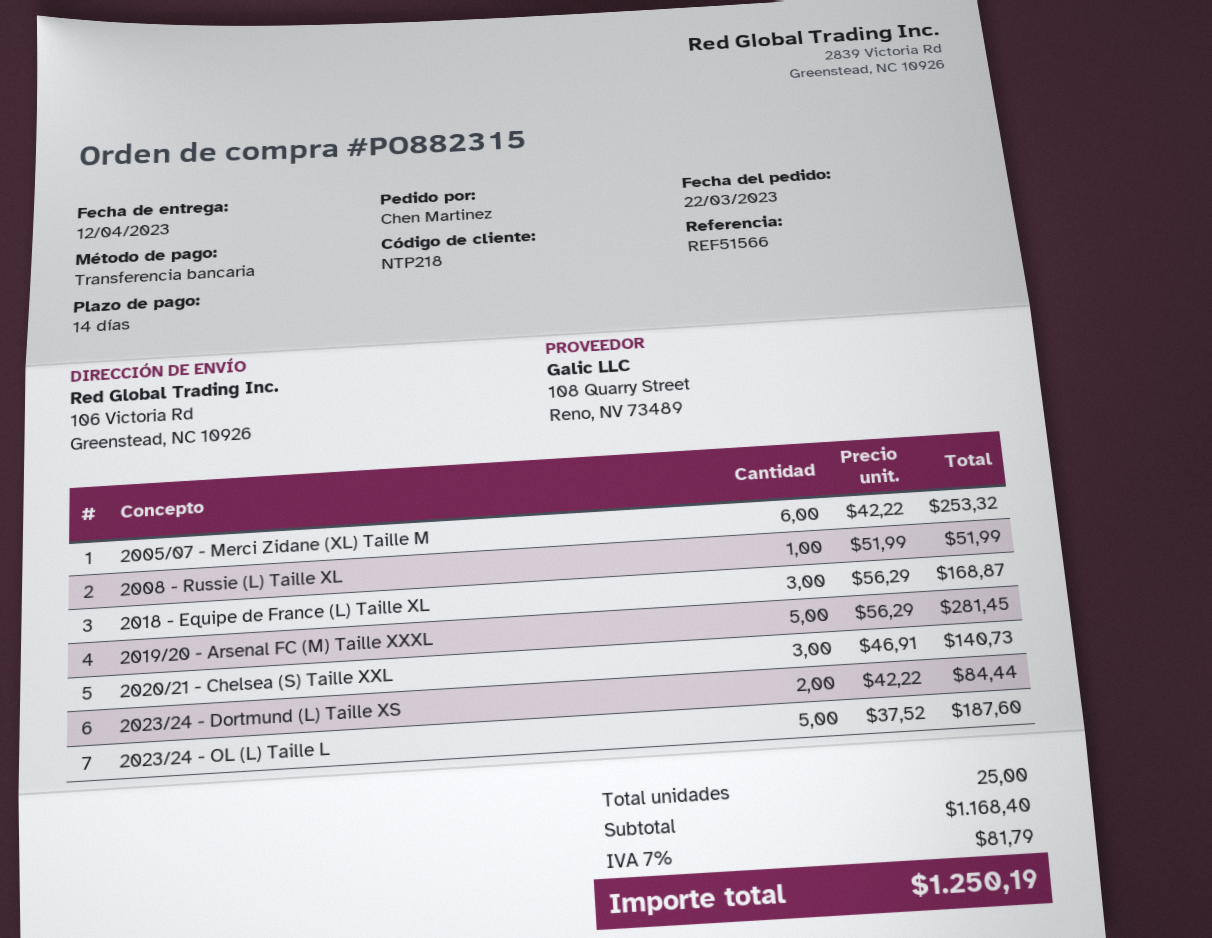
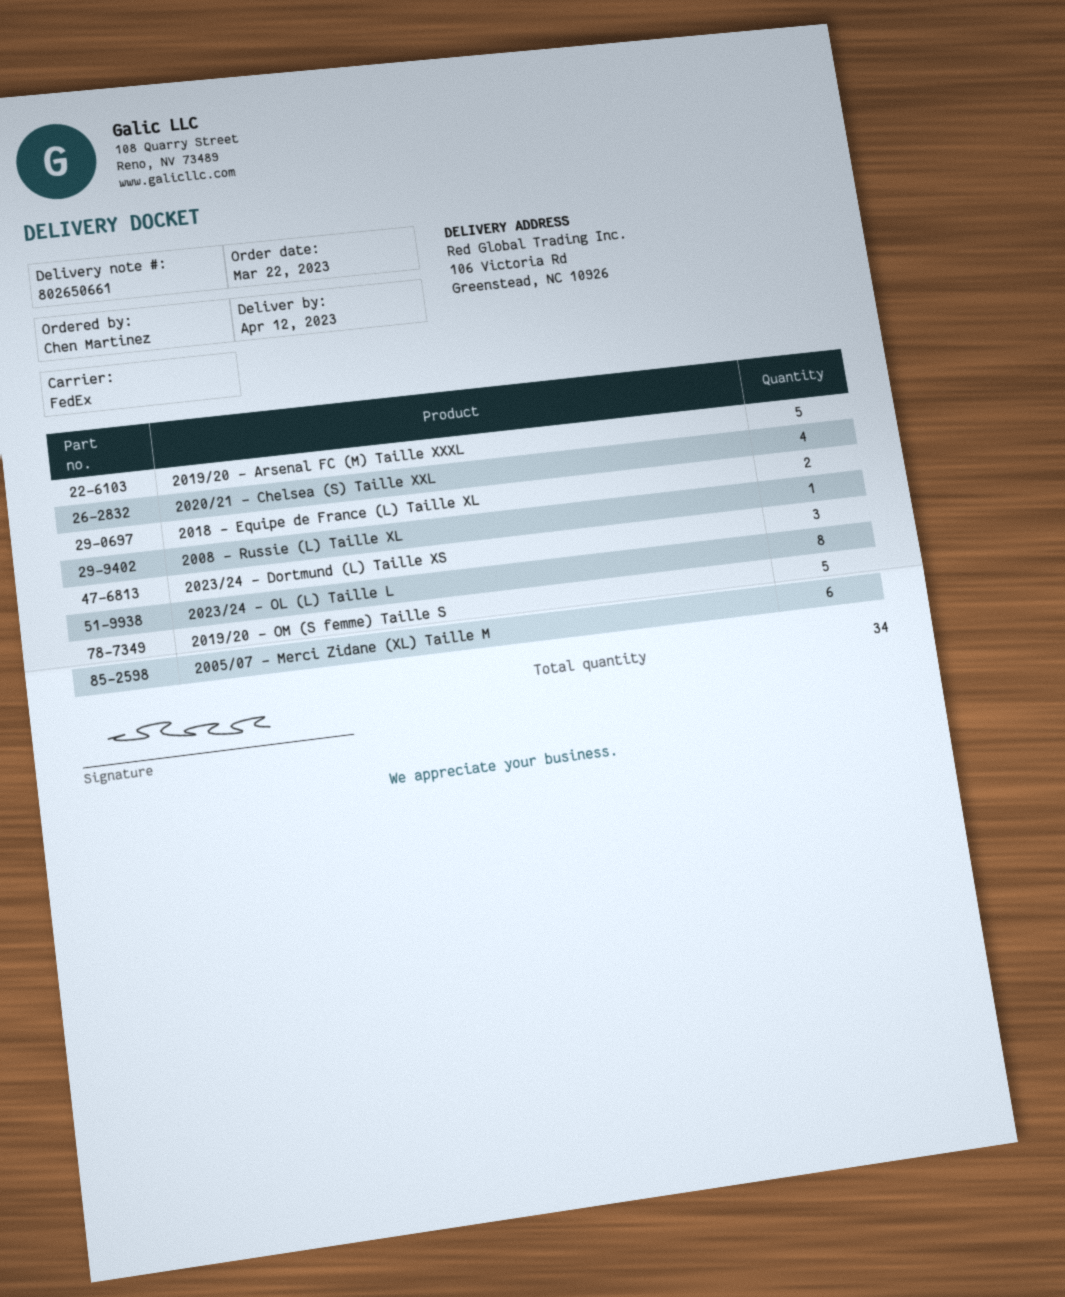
2018 - Equipe de France (L) Taille XL: 3 -> 2
2020/21 - Chelsea (S) Taille XXL: 3 -> 4
2023/24 - Dortmund (L) Taille XS: 2 -> 3
2023/24 - OL (L) Taille L: 5 -> 8
2019/20 - OM (S femme) Taille S: none -> 5
total quantity: 25 -> 34

